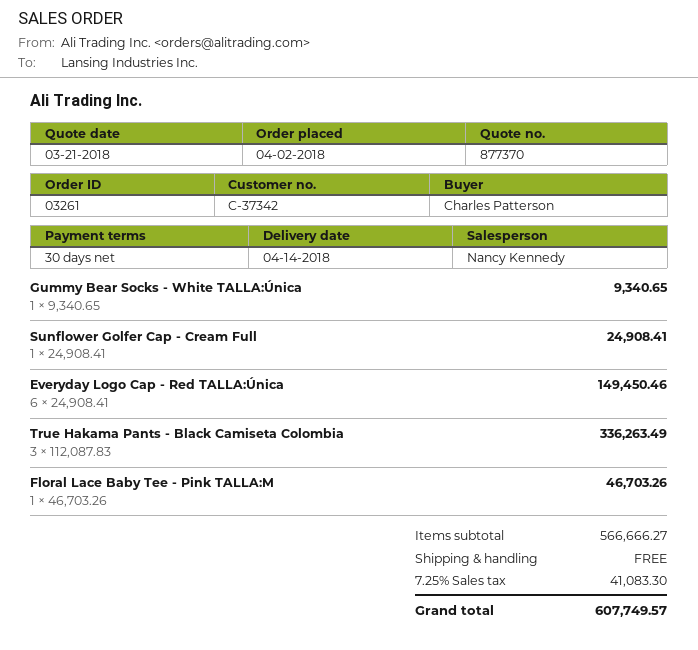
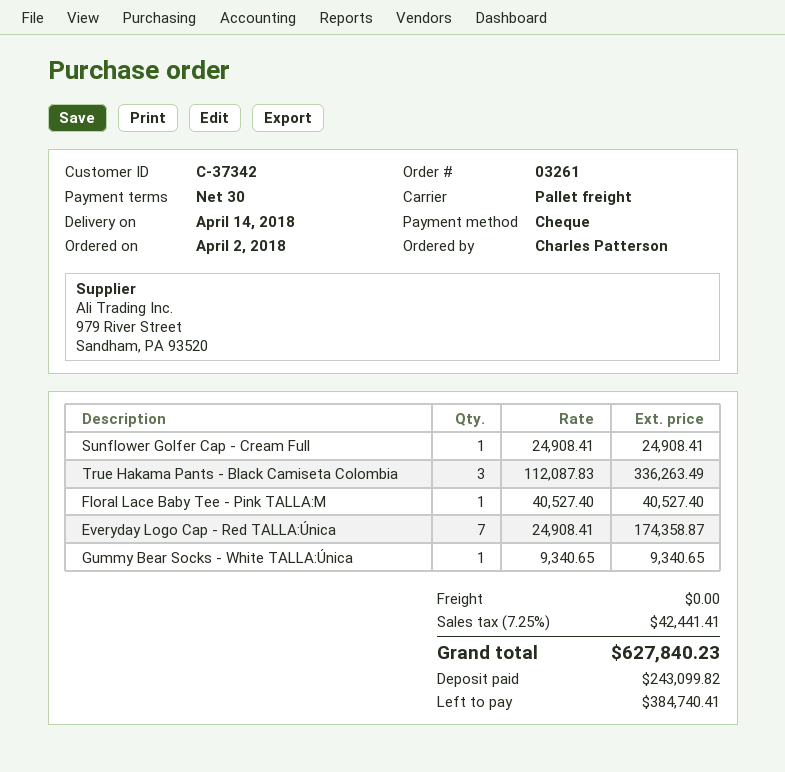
Everyday Logo Cap - Red TALLA:Única: 6 x 24908.41 = 149450.46 -> 7 x 24908.41 = 174358.87
Floral Lace Baby Tee - Pink TALLA:M: 1 x 46703.26 = 46703.26 -> 1 x 40527.40 = 40527.40
tax: 7.25% = 41083.30 -> 7.25% = 42441.41
total: 607749.57 -> 627840.23

